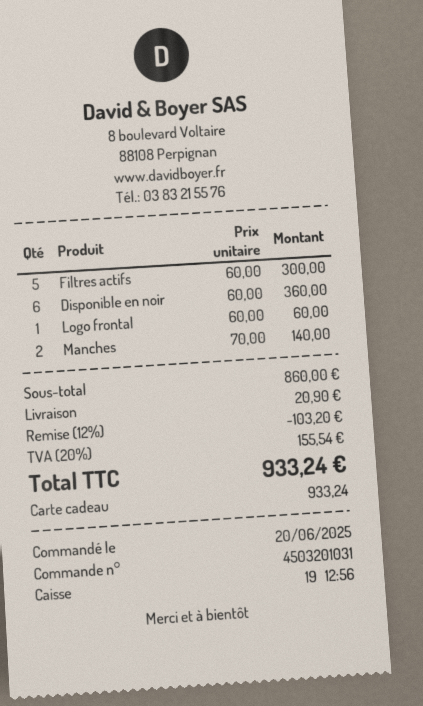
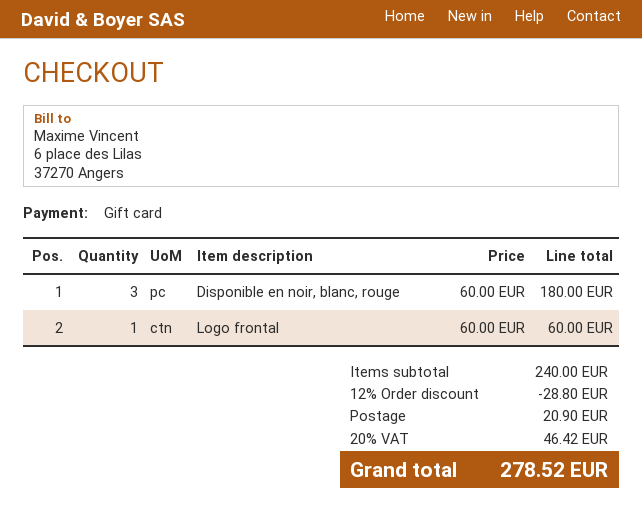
Filtres actifs: 5 x 60.00 = 300.00 -> none
Disponible en noir: 6 x 60.00 = 360.00 -> 3 x 60.00 = 180.00
Manches: 2 x 70.00 = 140.00 -> none
subtotal: 860.00 -> 240.00
discount: 12% = 103.20 -> 12% = 28.80
tax: 20% = 155.54 -> 20% = 46.42
total: 933.24 -> 278.52

